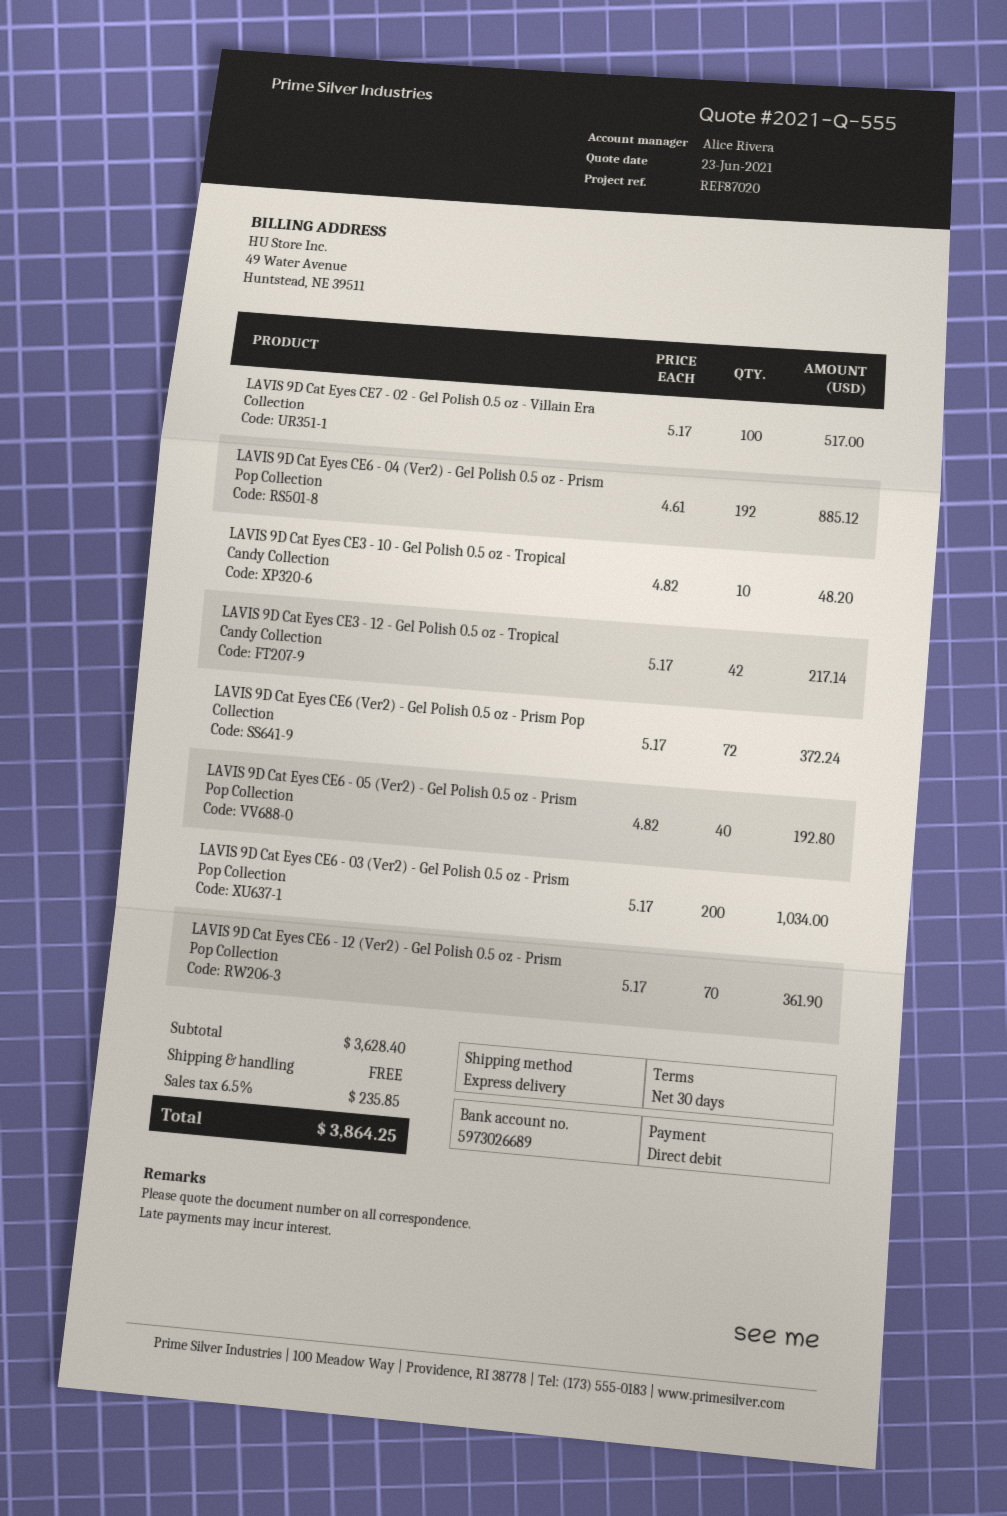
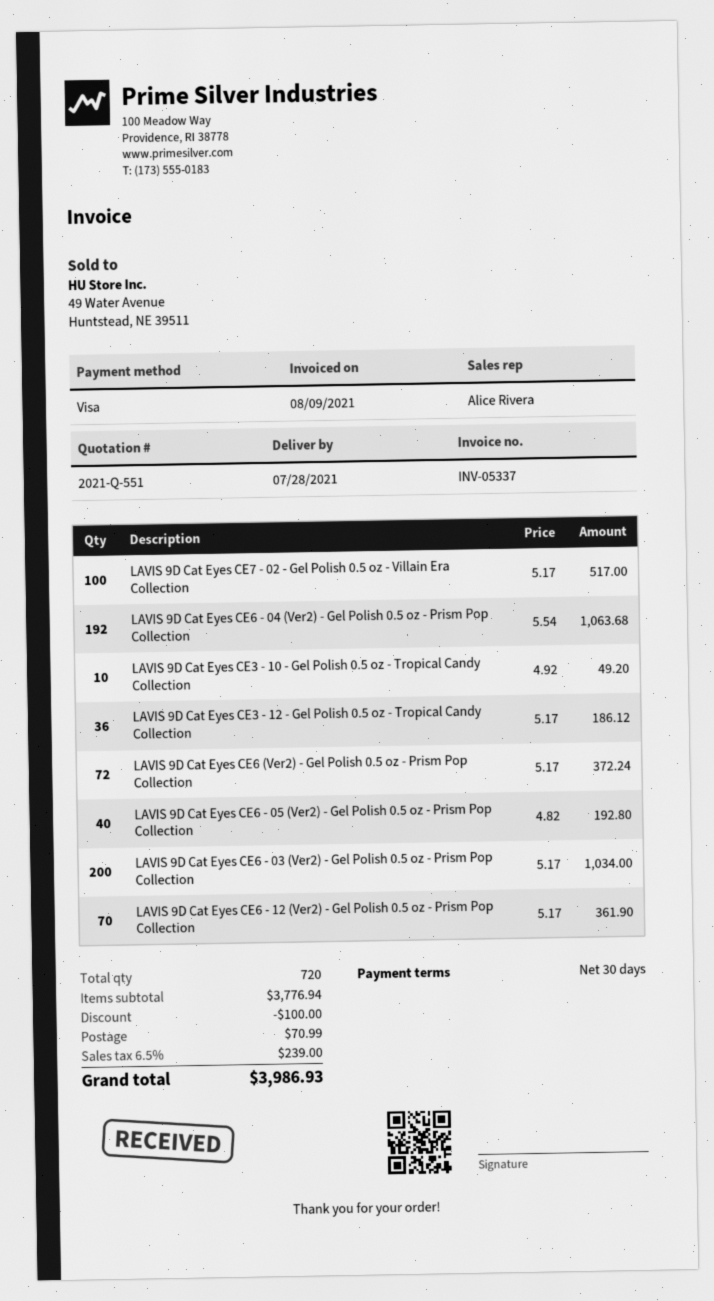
quote number: 2021-Q-555 -> 2021-Q-551
payment method: direct debit -> Visa
LAVIS 9D Cat Eyes CE6 - 04 (Ver2) - Gel Polish 0.5 oz - Prism Pop Collection: 192 x 4.61 = 885.12 -> 192 x 5.54 = 1063.68
LAVIS 9D Cat Eyes CE3 - 10 - Gel Polish 0.5 oz - Tropical Candy Collection: 10 x 4.82 = 48.20 -> 10 x 4.92 = 49.20
LAVIS 9D Cat Eyes CE3 - 12 - Gel Polish 0.5 oz - Tropical Candy Collection: 42 x 5.17 = 217.14 -> 36 x 5.17 = 186.12
subtotal: 3628.40 -> 3776.94
discount: none -> 100.00
shipping: 0.00 -> 70.99
tax: 6.5% = 235.85 -> 6.5% = 239.00
total: 3864.25 -> 3986.93

